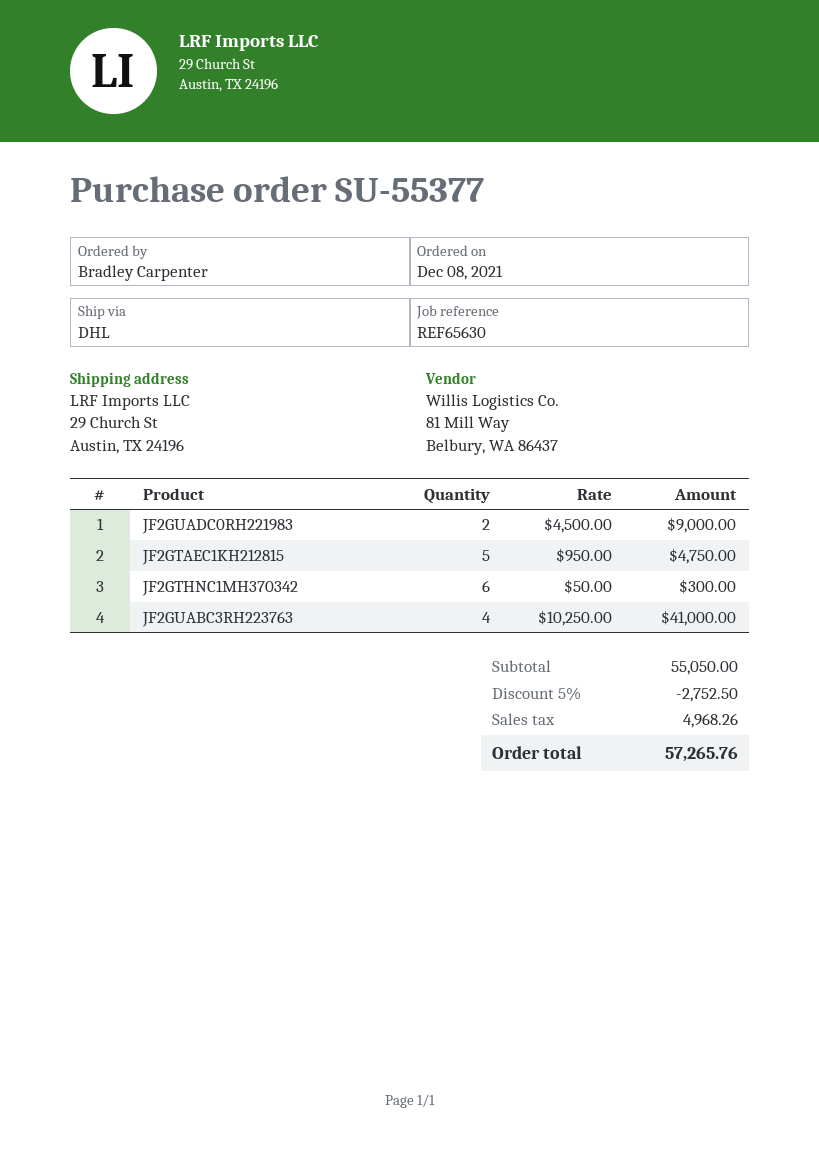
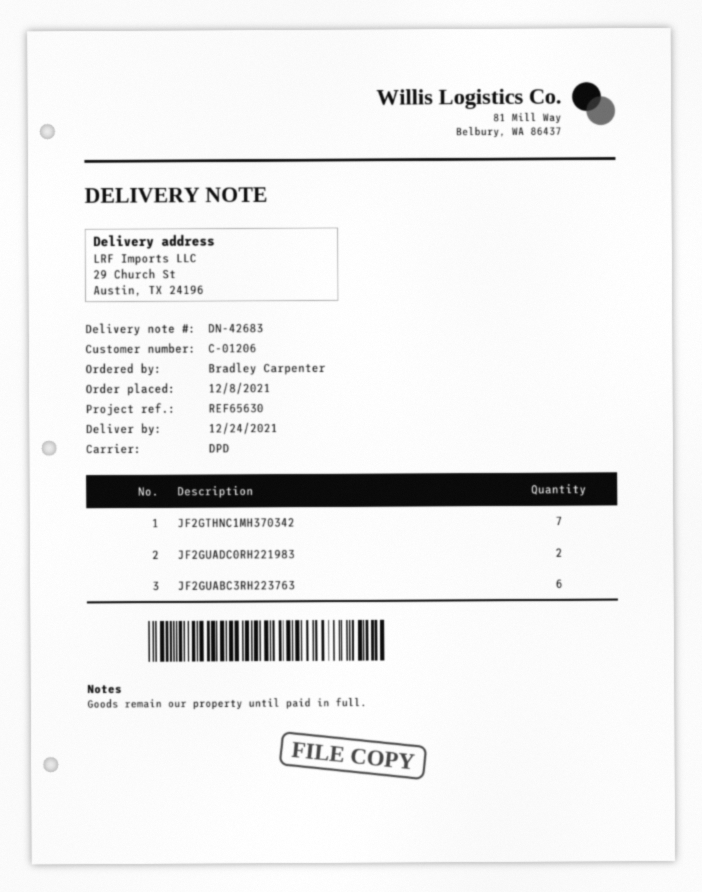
shipping method: DHL -> DPD
JF2GTAEC1KH212815: 5 -> none
JF2GTHNC1MH370342: 6 -> 7
JF2GUABC3RH223763: 4 -> 6

